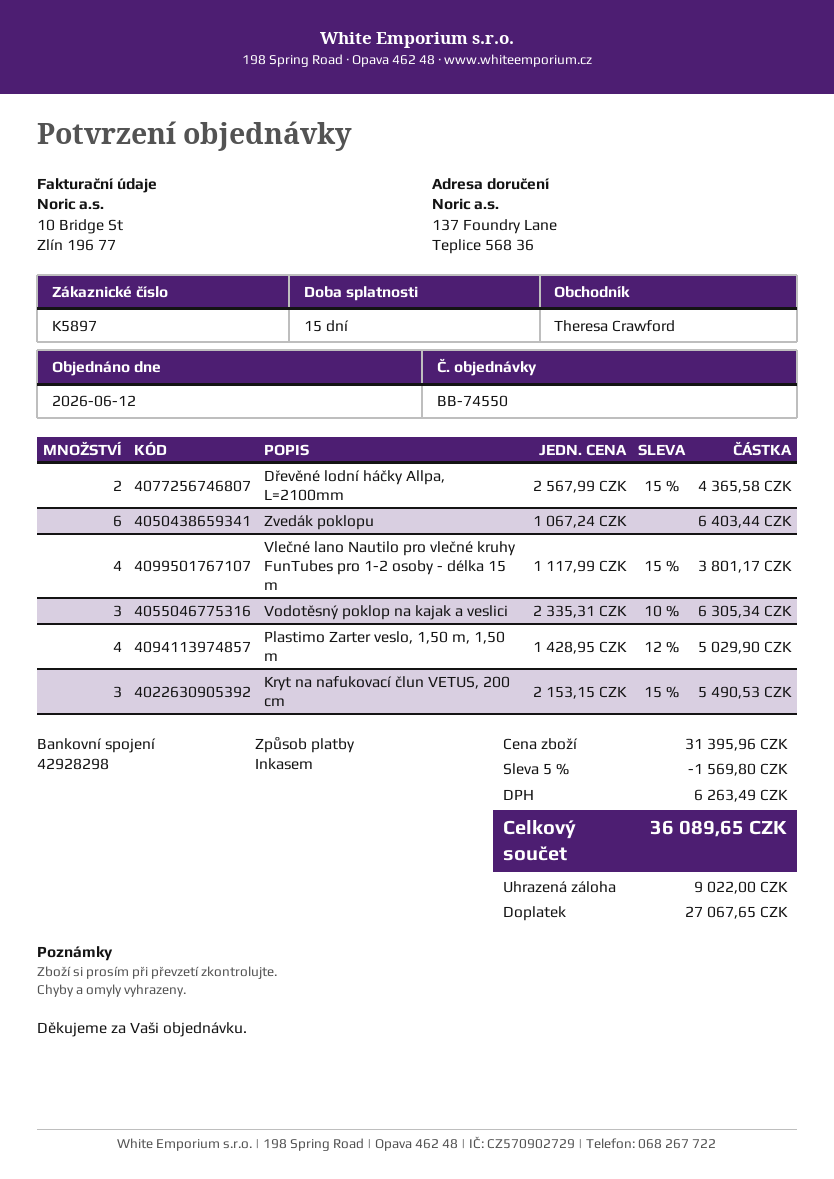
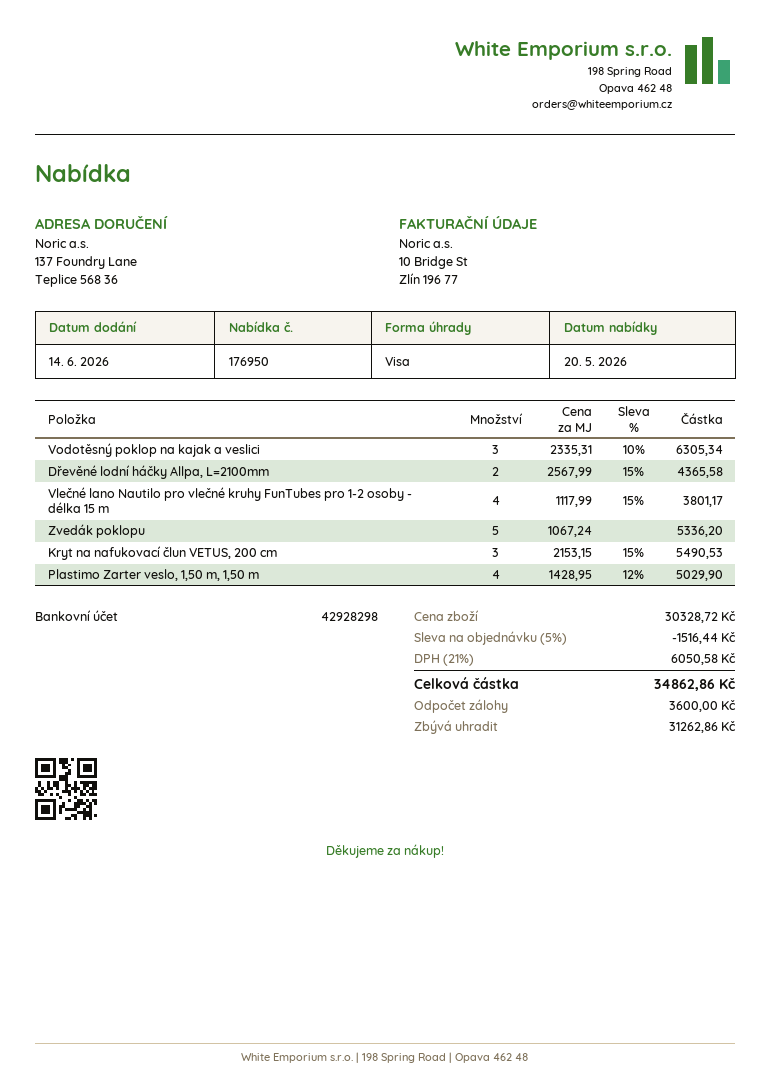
payment method: direct debit -> Visa
Zvedák poklopu: 6 x 1067.24 = 6403.44 -> 5 x 1067.24 = 5336.20
subtotal: 31395.96 -> 30328.72
discount: 5% = 1569.80 -> 5% = 1516.44
tax: 6263.49 -> 6050.58
total: 36089.65 -> 34862.86
deposit: 9022.00 -> 3600.00
balance: 27067.65 -> 31262.86

